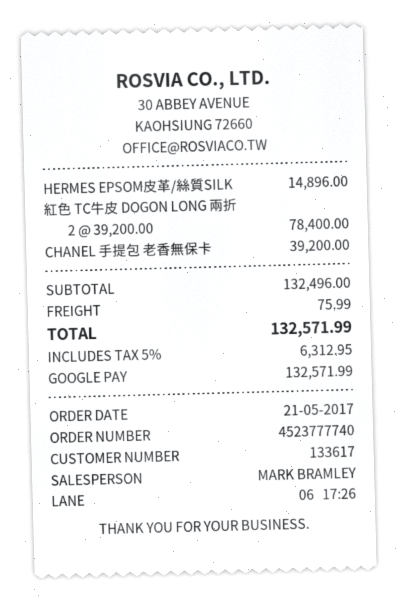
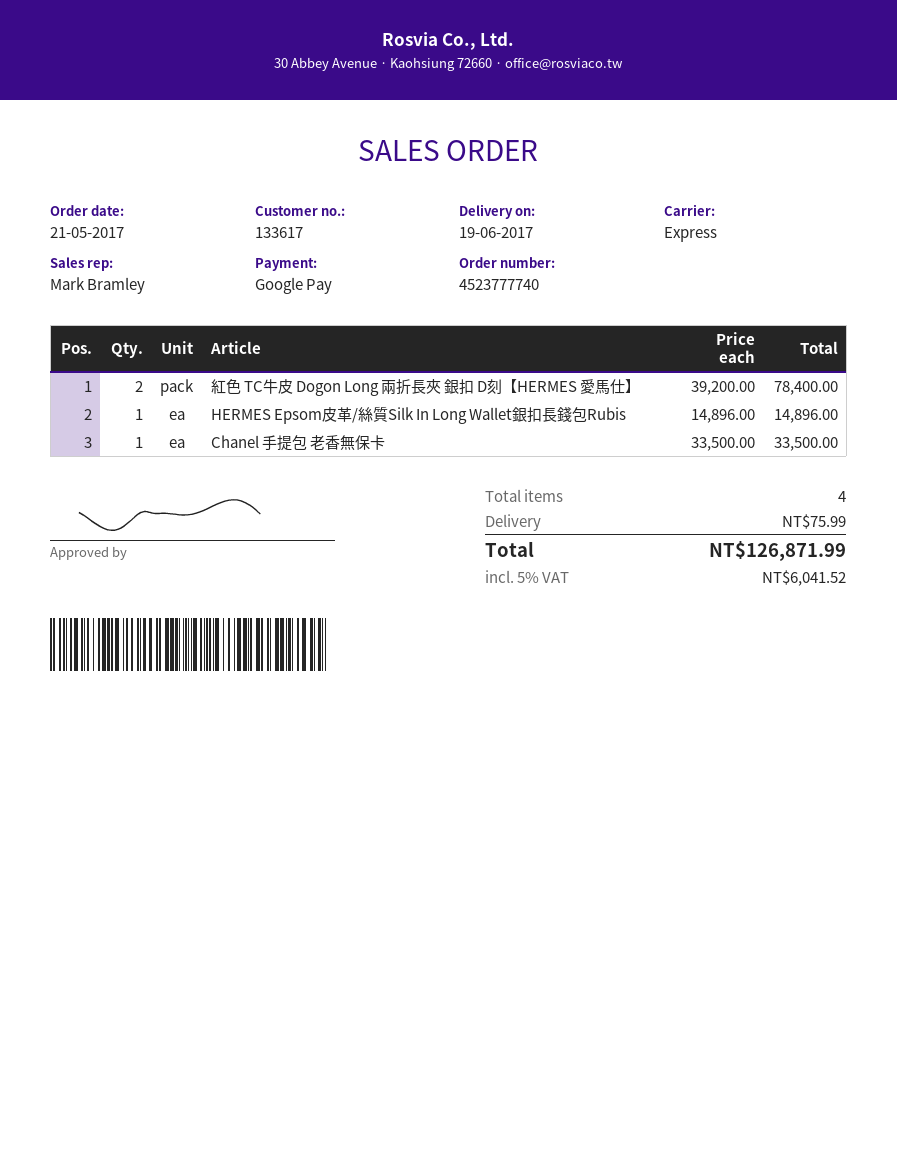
CHANEL 手提包 老香無保卡: 1 x 39200.00 = 39200.00 -> 1 x 33500.00 = 33500.00
tax: 5% = 6312.95 -> 5% = 6041.52
total: 132571.99 -> 126871.99

